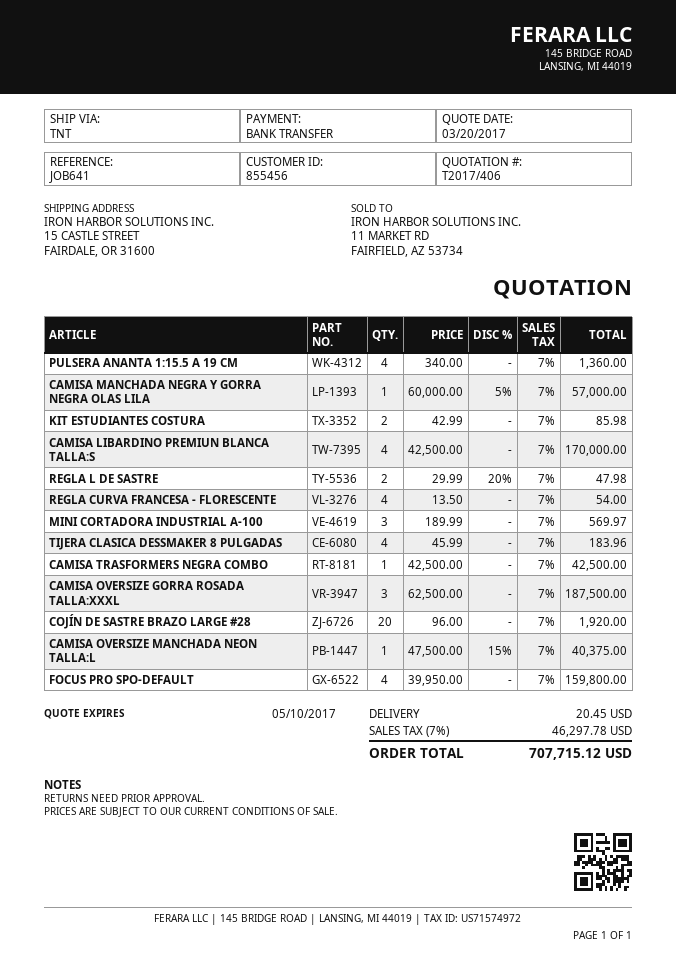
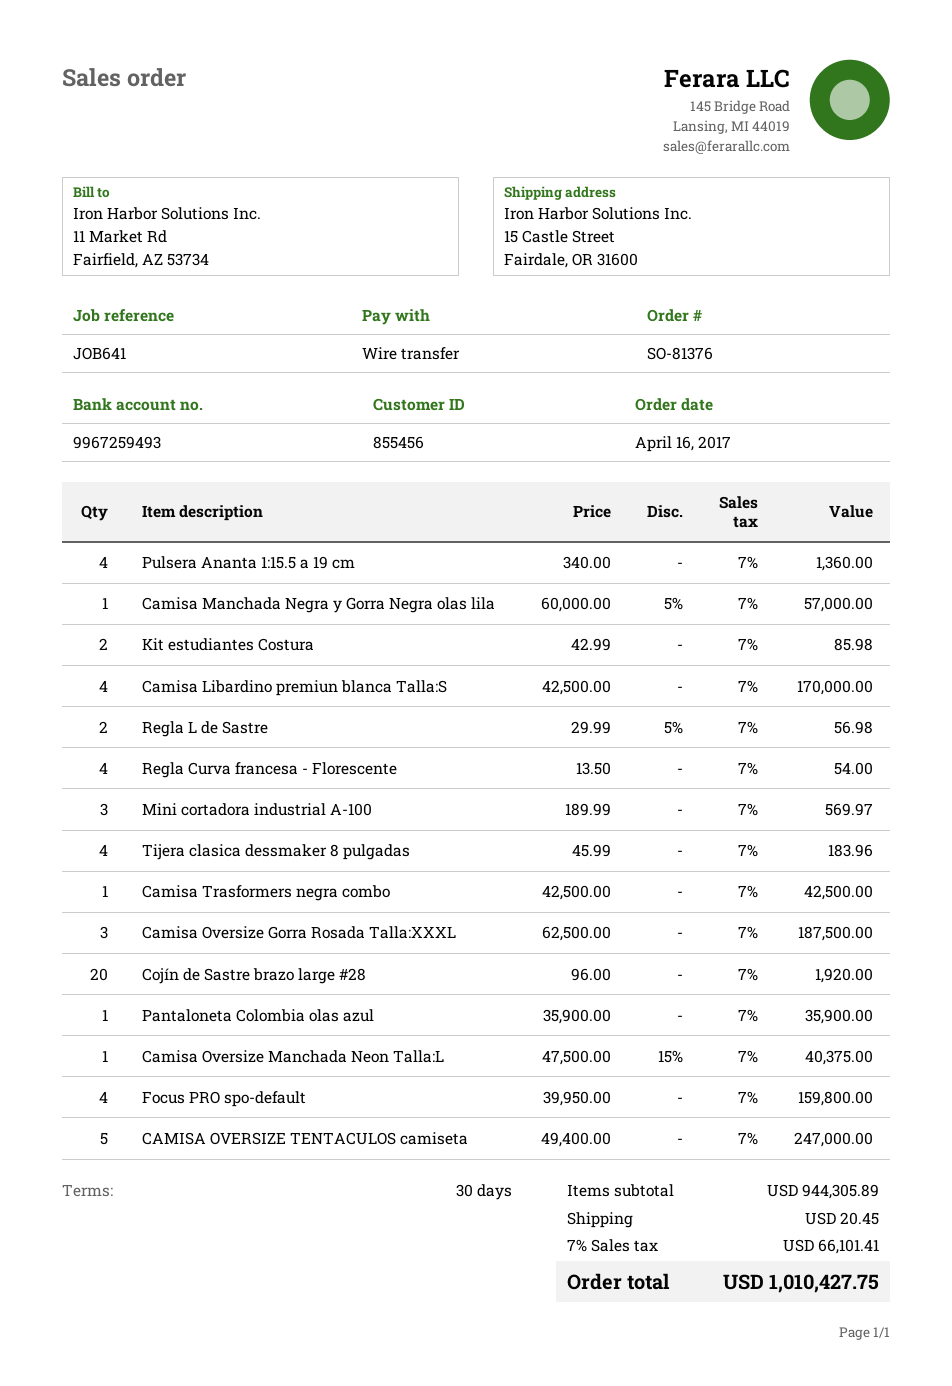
REGLA L DE SASTRE: 2 x 29.99 - 20% = 47.98 -> 2 x 29.99 - 5% = 56.98
Pantaloneta Colombia olas azul: none -> 1 x 35900.00 = 35900.00
CAMISA OVERSIZE TENTACULOS camiseta: none -> 5 x 49400.00 = 247000.00
tax: 7% = 46297.78 -> 7% = 66101.41
total: 707715.12 -> 1010427.75

